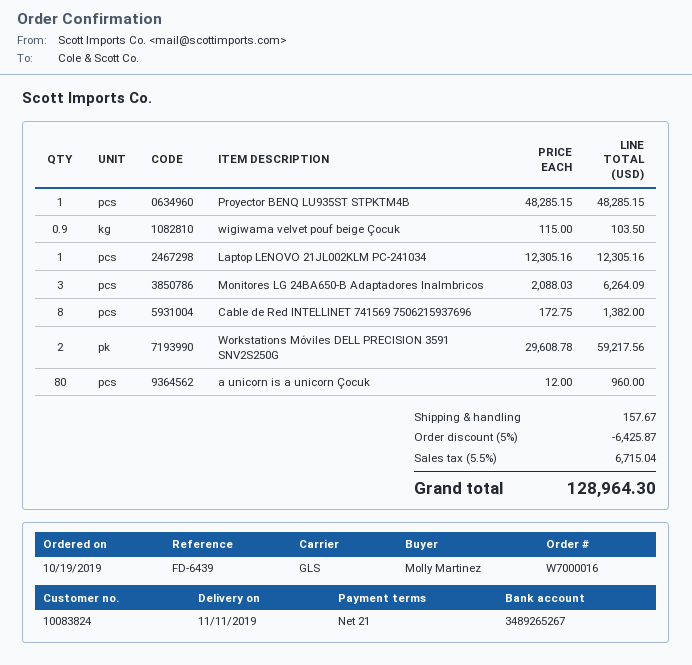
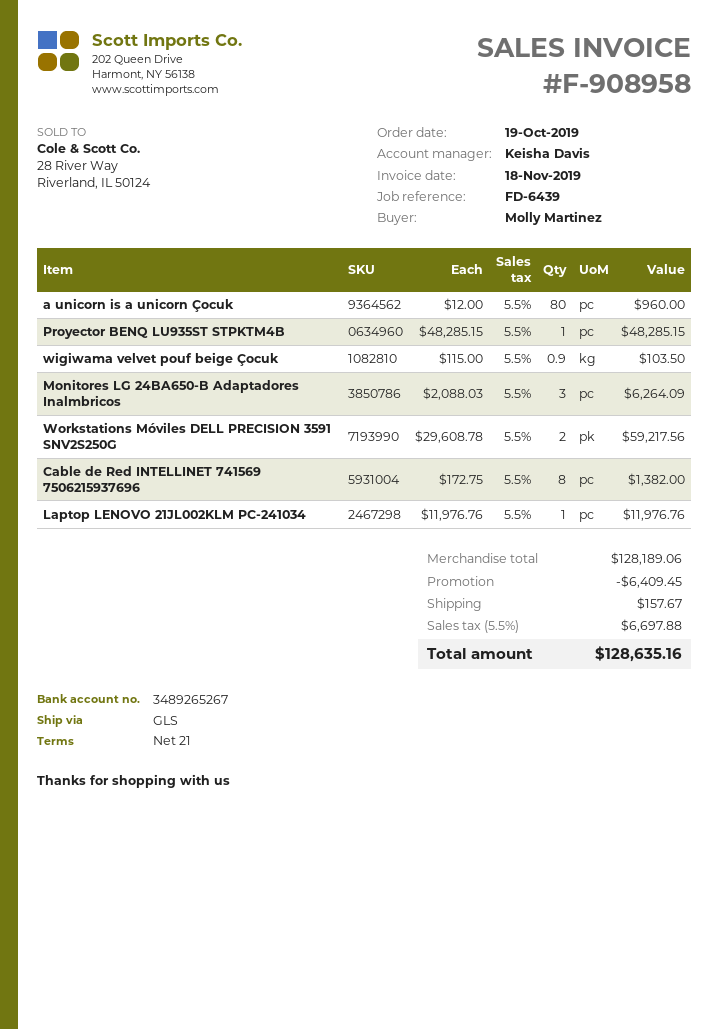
Laptop LENOVO 21JL002KLM PC-241034: 1 x 12305.16 = 12305.16 -> 1 x 11976.76 = 11976.76
discount: 6425.87 -> 6409.45
tax: 5.5% = 6715.04 -> 5.5% = 6697.88
total: 128964.30 -> 128635.16

